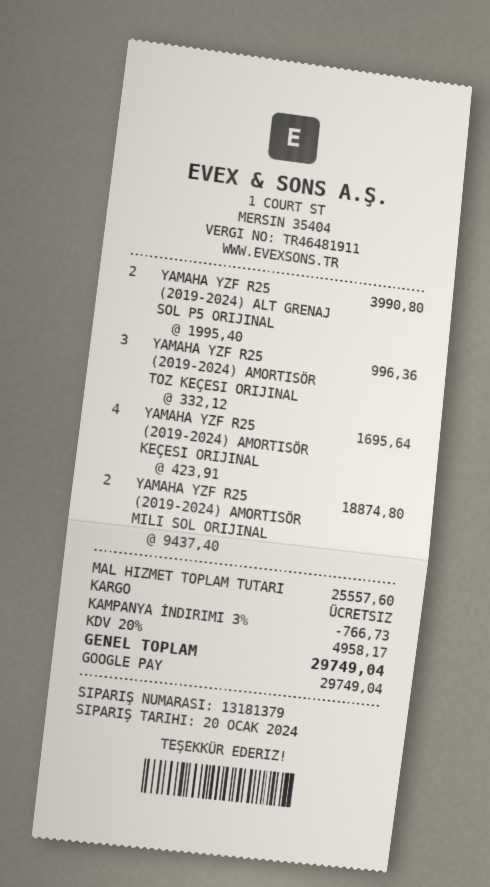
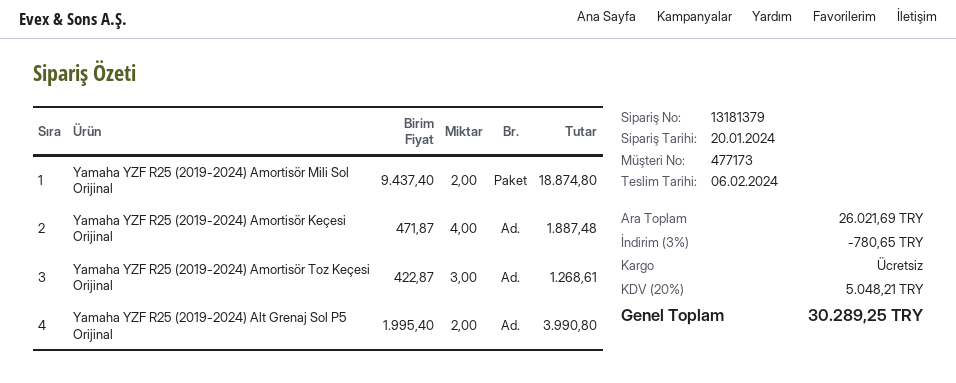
YAMAHA YZF R25 (2019-2024) AMORTISÖR TOZ KEÇESI ORIJINAL: 3 x 332.12 = 996.36 -> 3 x 422.87 = 1268.61
YAMAHA YZF R25 (2019-2024) AMORTISÖR KEÇESI ORIJINAL: 4 x 423.91 = 1695.64 -> 4 x 471.87 = 1887.48
subtotal: 25557.60 -> 26021.69
discount: 3% = 766.73 -> 3% = 780.65
tax: 20% = 4958.17 -> 20% = 5048.21
total: 29749.04 -> 30289.25

